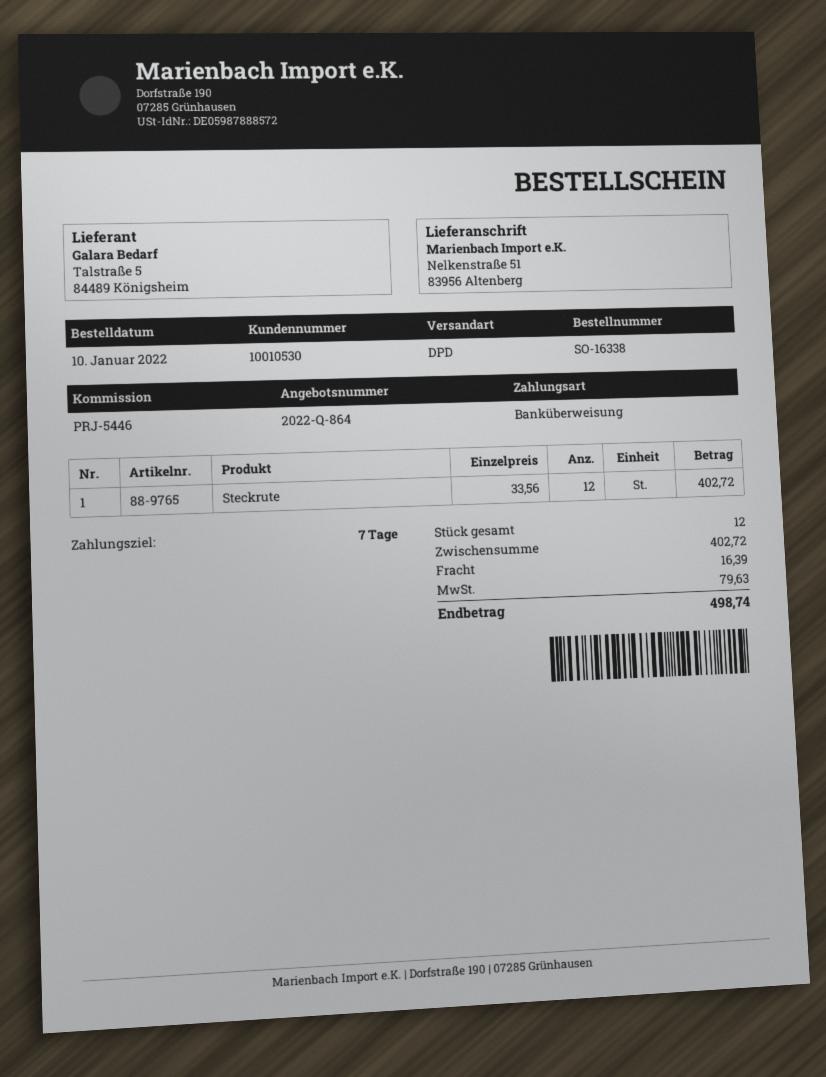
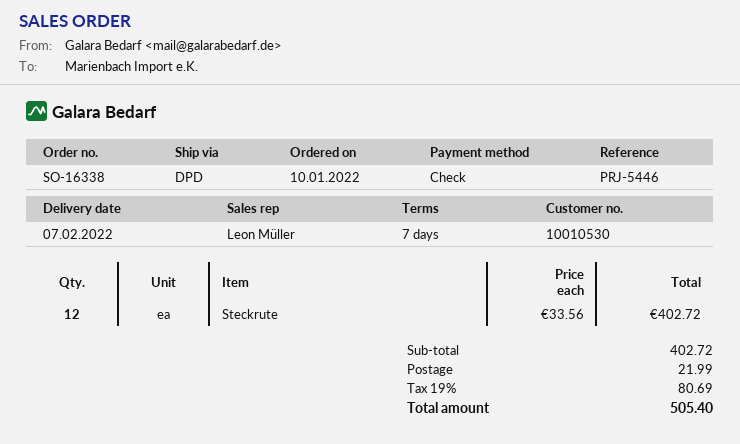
payment method: bank transfer -> cheque
shipping: 16.39 -> 21.99
tax: 79.63 -> 80.69
total: 498.74 -> 505.40

